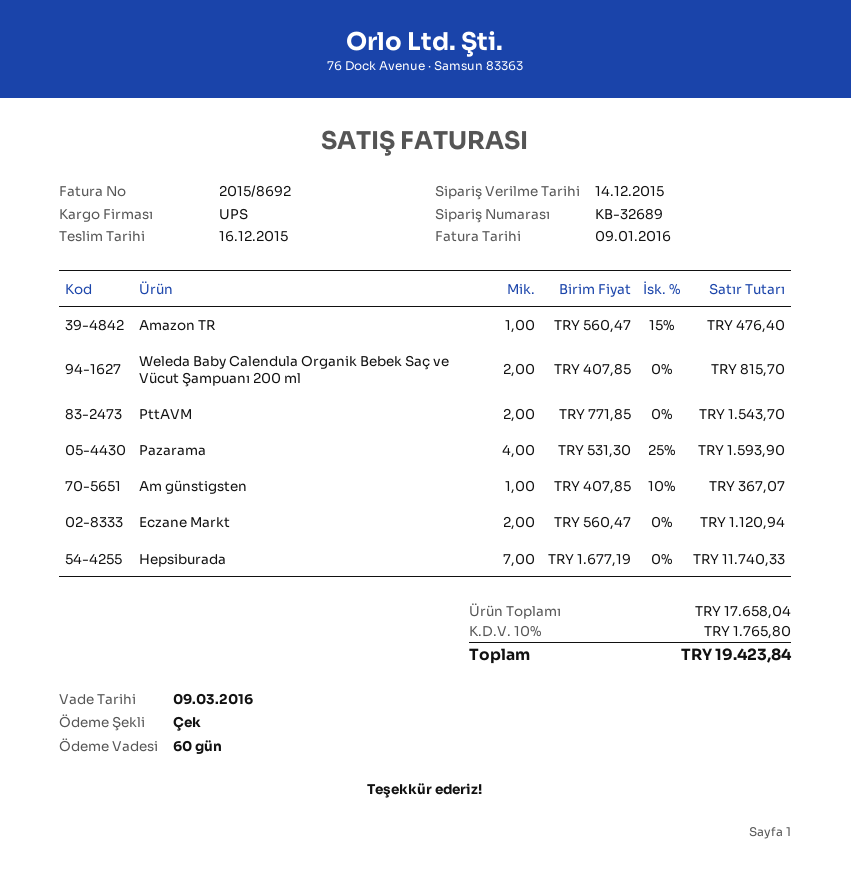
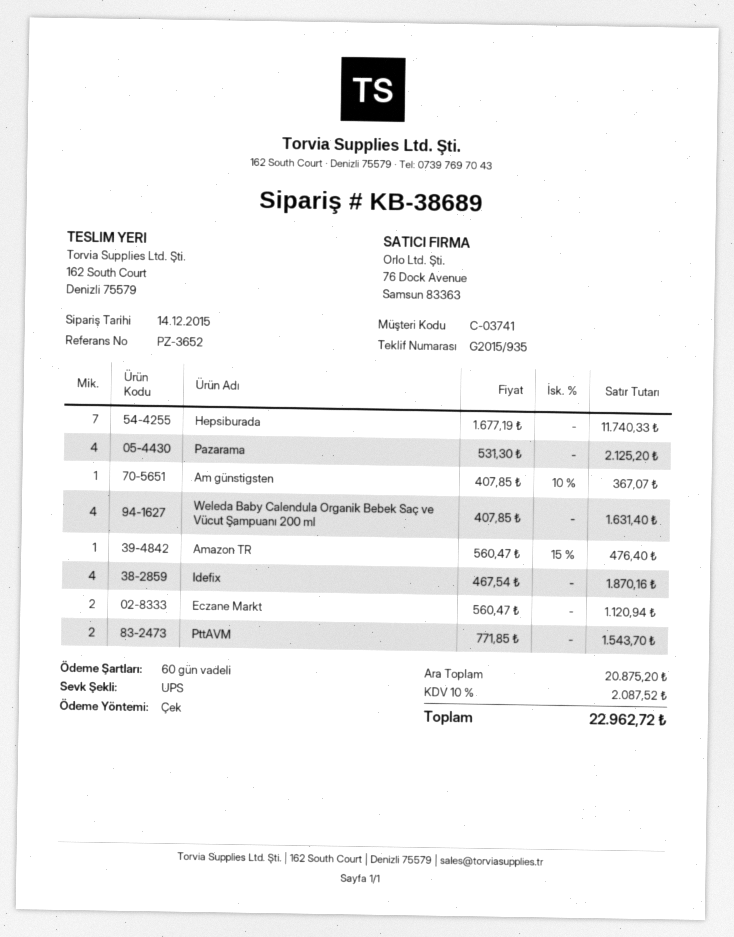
order number: KB-32689 -> KB-38689
Weleda Baby Calendula Organik Bebek Saç ve Vücut Şampuanı 200 ml: 2 x 407.85 = 815.70 -> 4 x 407.85 = 1631.40
Pazarama: 4 x 531.30 - 25% = 1593.90 -> 4 x 531.30 = 2125.20
Idefix: none -> 4 x 467.54 = 1870.16
subtotal: 17658.04 -> 20875.20
tax: 10% = 1765.80 -> 10% = 2087.52
total: 19423.84 -> 22962.72

